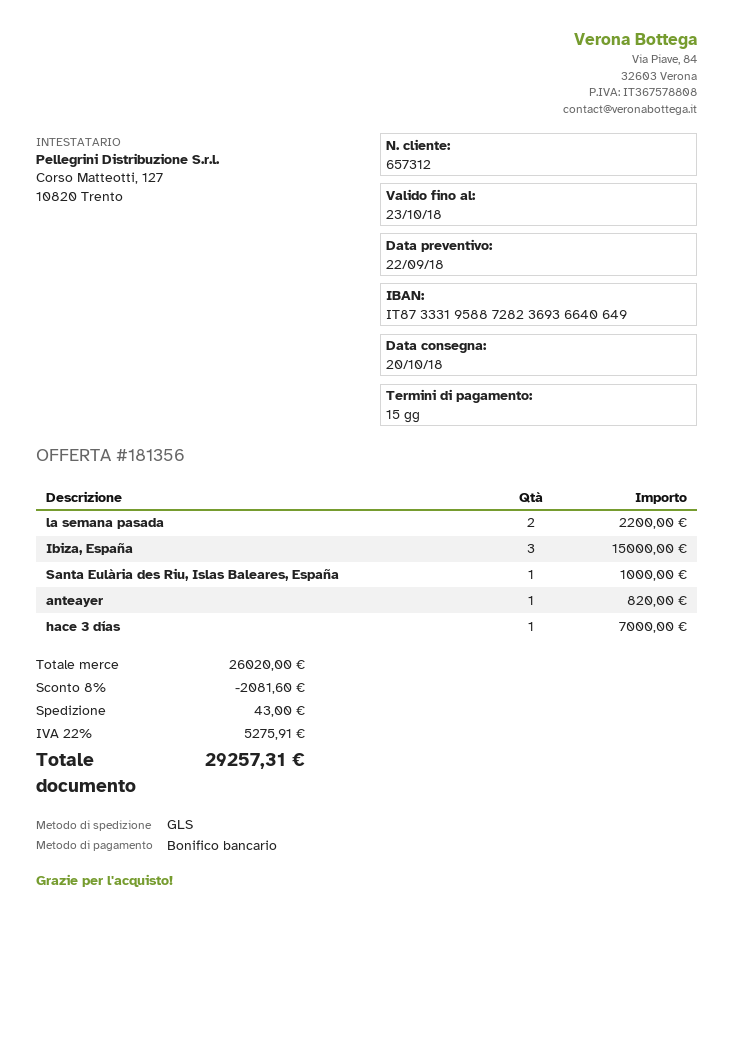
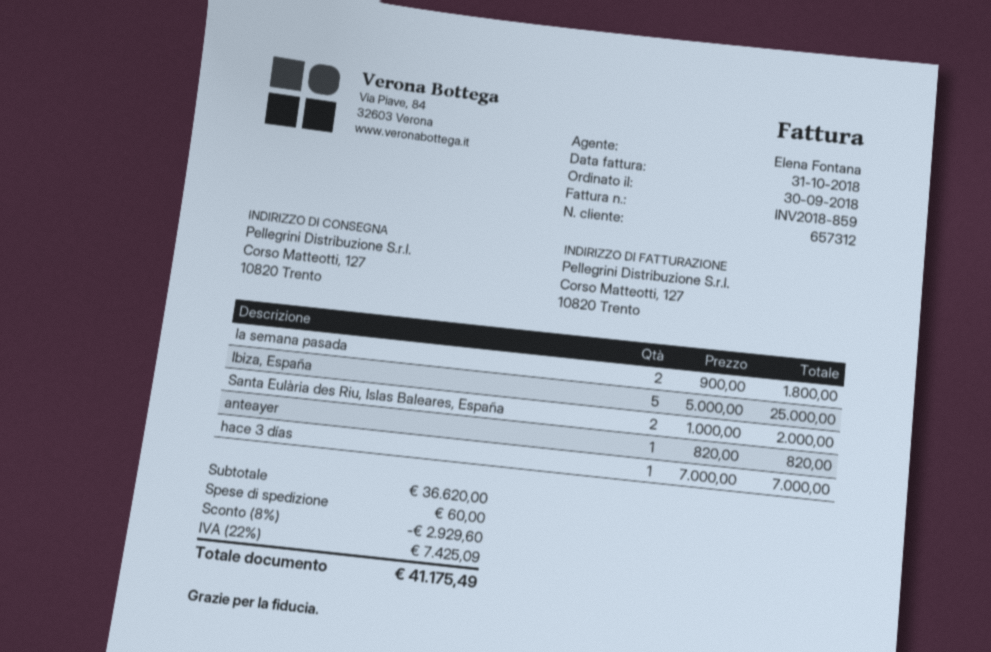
la semana pasada: 2 for 2200.00 -> 2 for 1800.00
Ibiza, España: 3 for 15000.00 -> 5 for 25000.00
Santa Eulària des Riu, Islas Baleares, España: 1 for 1000.00 -> 2 for 2000.00
subtotal: 26020.00 -> 36620.00
discount: 8% = 2081.60 -> 8% = 2929.60
shipping: 43.00 -> 60.00
tax: 22% = 5275.91 -> 22% = 7425.09
total: 29257.31 -> 41175.49

